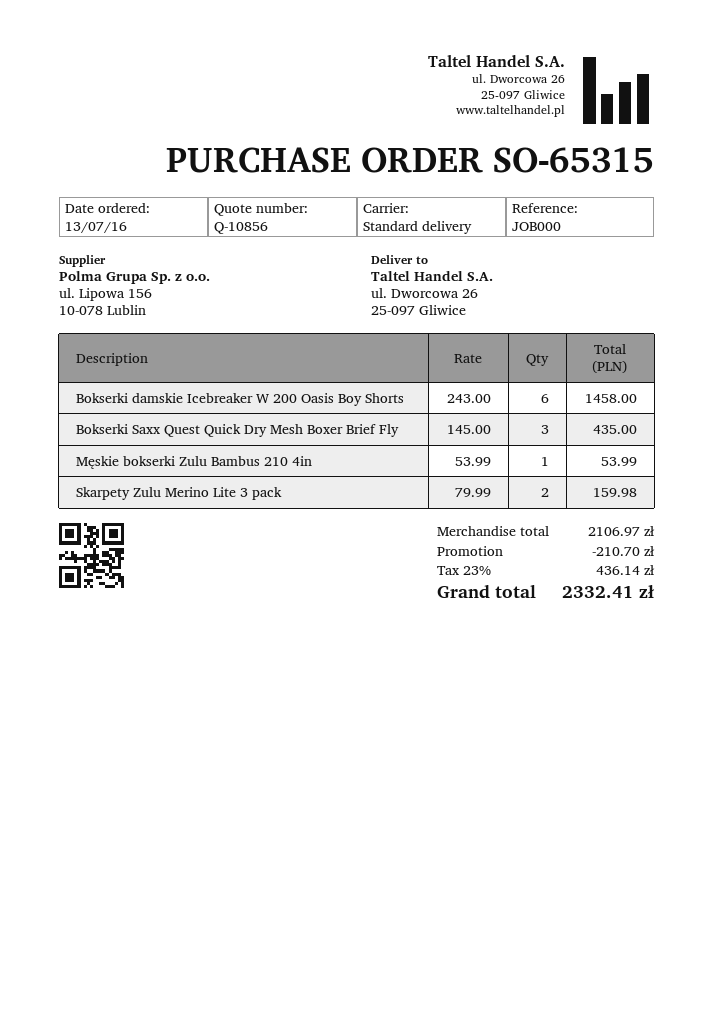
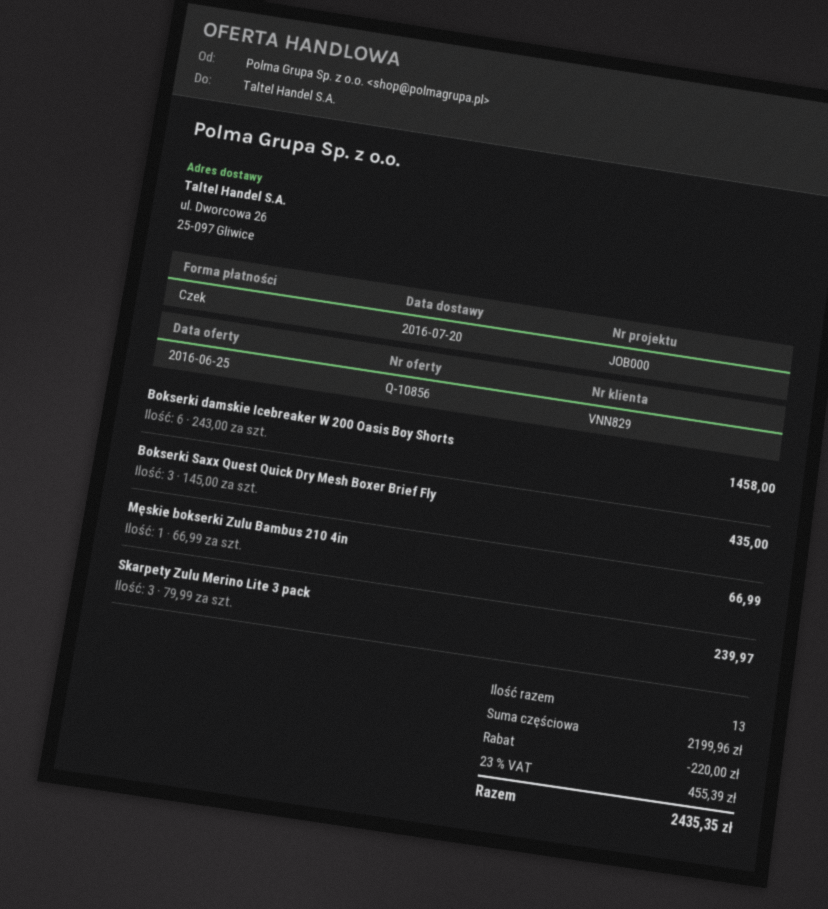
Męskie bokserki Zulu Bambus 210 4in: 1 x 53.99 = 53.99 -> 1 x 66.99 = 66.99
Skarpety Zulu Merino Lite 3 pack: 2 x 79.99 = 159.98 -> 3 x 79.99 = 239.97
subtotal: 2106.97 -> 2199.96
discount: 210.70 -> 220.00
tax: 23% = 436.14 -> 23% = 455.39
total: 2332.41 -> 2435.35

